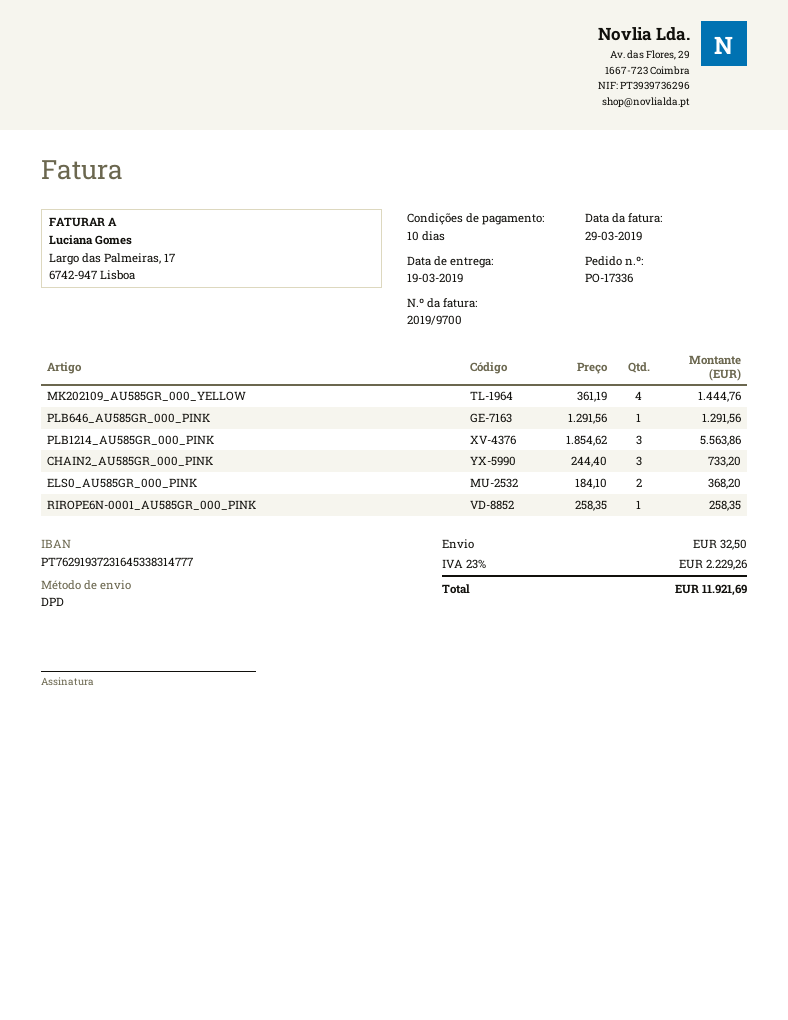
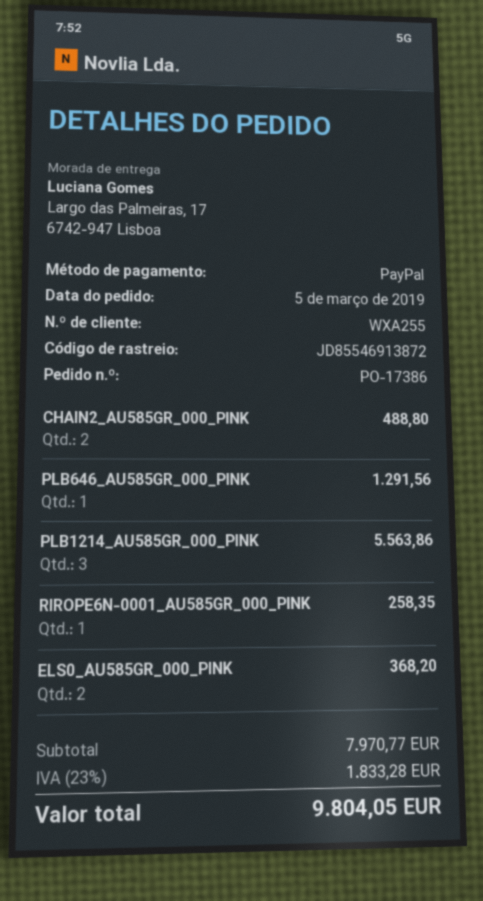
order number: PO-17336 -> PO-17386
MK202109_AU585GR_000_YELLOW: 4 for 1444.76 -> none
CHAIN2_AU585GR_000_PINK: 3 for 733.20 -> 2 for 488.80
shipping: 32.50 -> none
tax: 23% = 2229.26 -> 23% = 1833.28
total: 11921.69 -> 9804.05

